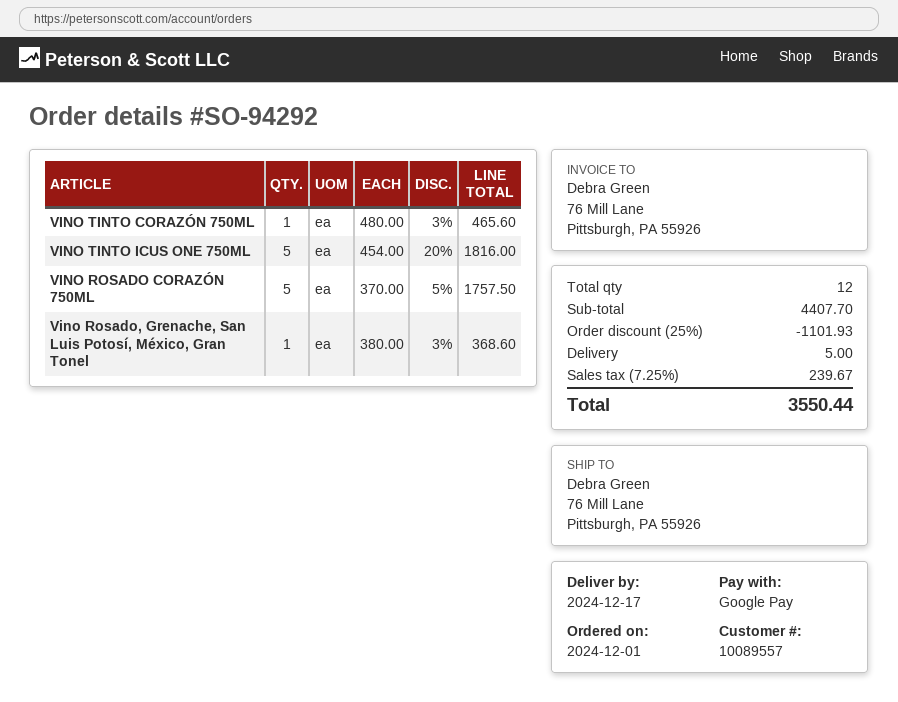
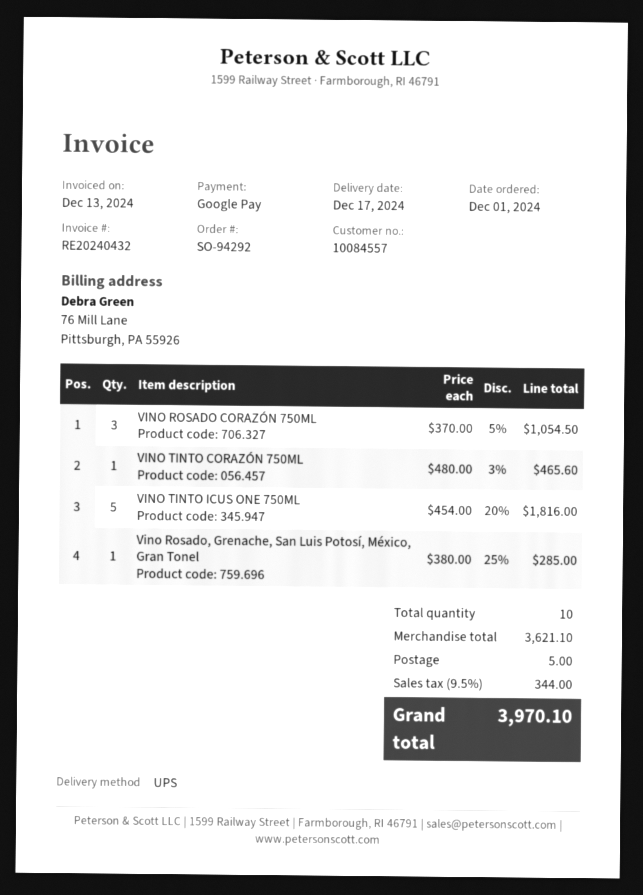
customer number: 10089557 -> 10084557
VINO ROSADO CORAZÓN 750ML: 5 x 370.00 - 5% = 1757.50 -> 3 x 370.00 - 5% = 1054.50
Vino Rosado, Grenache, San Luis Potosí, México, Gran Tonel: 1 x 380.00 - 3% = 368.60 -> 1 x 380.00 - 25% = 285.00
total quantity: 12 -> 10
subtotal: 4407.70 -> 3621.10
discount: 25% = 1101.93 -> none
tax: 7.25% = 239.67 -> 9.5% = 344.00
total: 3550.44 -> 3970.10

